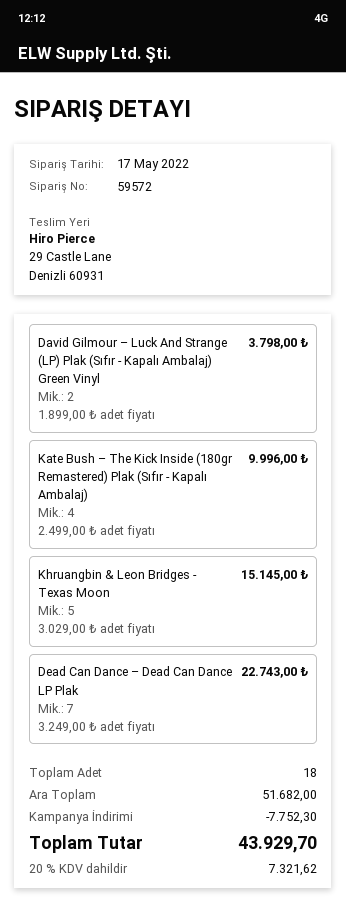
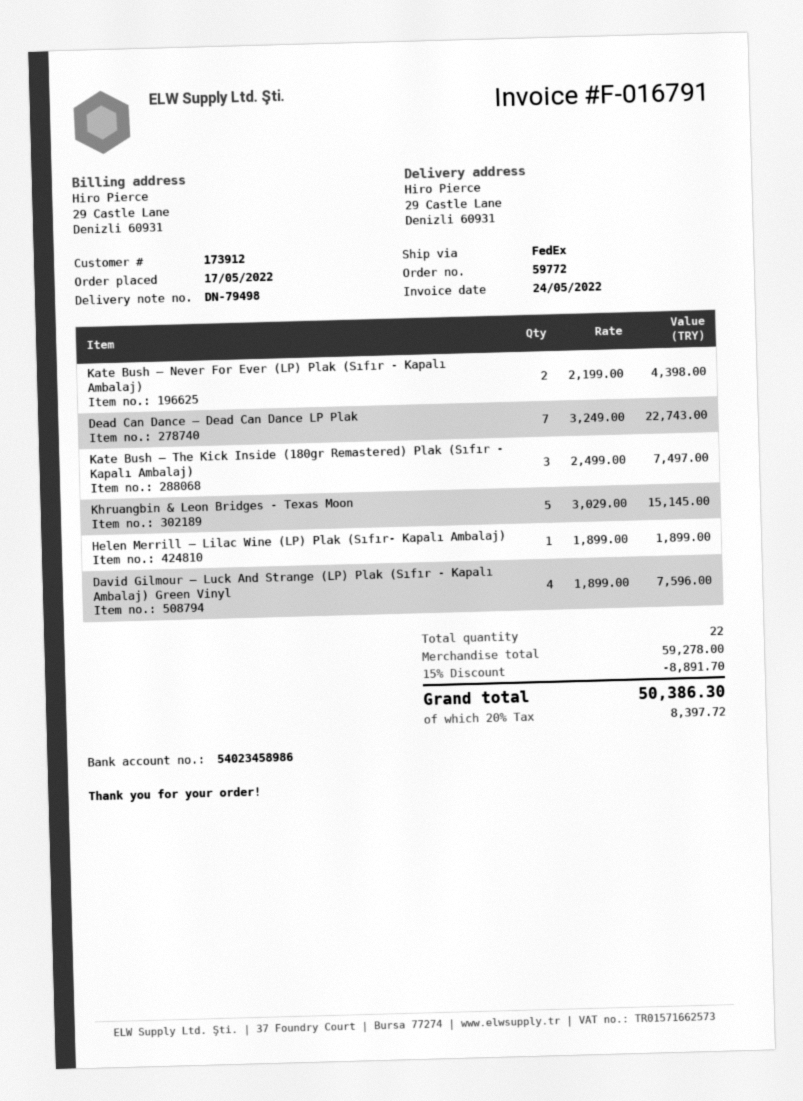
order number: 59572 -> 59772
David Gilmour – Luck And Strange (LP) Plak (Sıfır - Kapalı Ambalaj) Green Vinyl: 2 x 1899.00 = 3798.00 -> 4 x 1899.00 = 7596.00
Kate Bush – The Kick Inside (180gr Remastered) Plak (Sıfır - Kapalı Ambalaj): 4 x 2499.00 = 9996.00 -> 3 x 2499.00 = 7497.00
Kate Bush – Never For Ever (LP) Plak (Sıfır - Kapalı Ambalaj): none -> 2 x 2199.00 = 4398.00
Helen Merrill – Lilac Wine (LP) Plak (Sıfır- Kapalı Ambalaj): none -> 1 x 1899.00 = 1899.00
total quantity: 18 -> 22
subtotal: 51682.00 -> 59278.00
discount: 7752.30 -> 8891.70
tax: 20% = 7321.62 -> 20% = 8397.72
total: 43929.70 -> 50386.30

